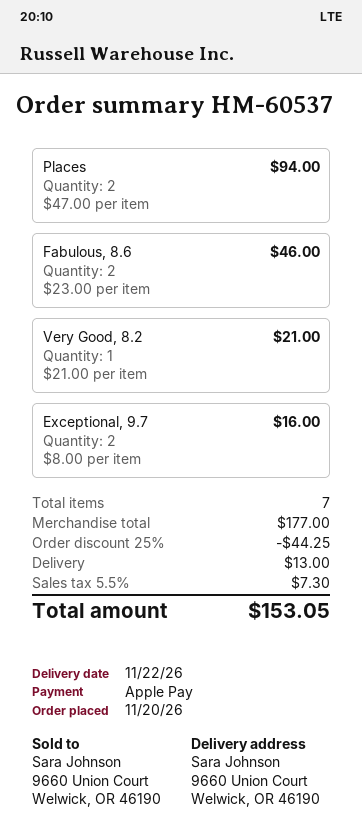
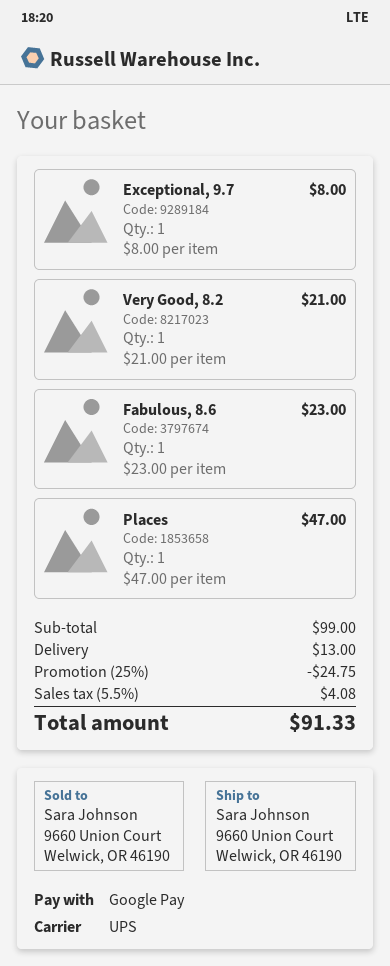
payment method: Apple Pay -> Google Pay
Places: 2 x 47.00 = 94.00 -> 1 x 47.00 = 47.00
Fabulous, 8.6: 2 x 23.00 = 46.00 -> 1 x 23.00 = 23.00
Exceptional, 9.7: 2 x 8.00 = 16.00 -> 1 x 8.00 = 8.00
subtotal: 177.00 -> 99.00
discount: 25% = 44.25 -> 25% = 24.75
tax: 5.5% = 7.30 -> 5.5% = 4.08
total: 153.05 -> 91.33

